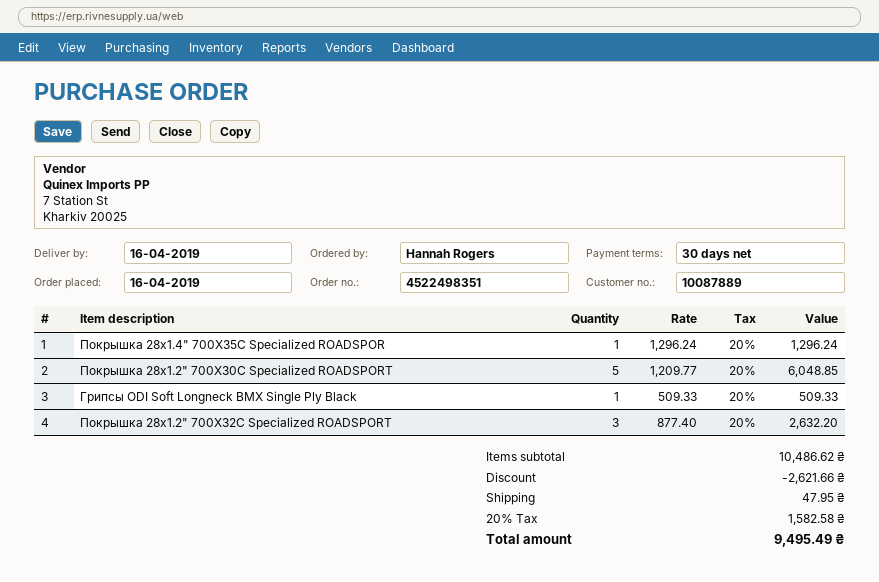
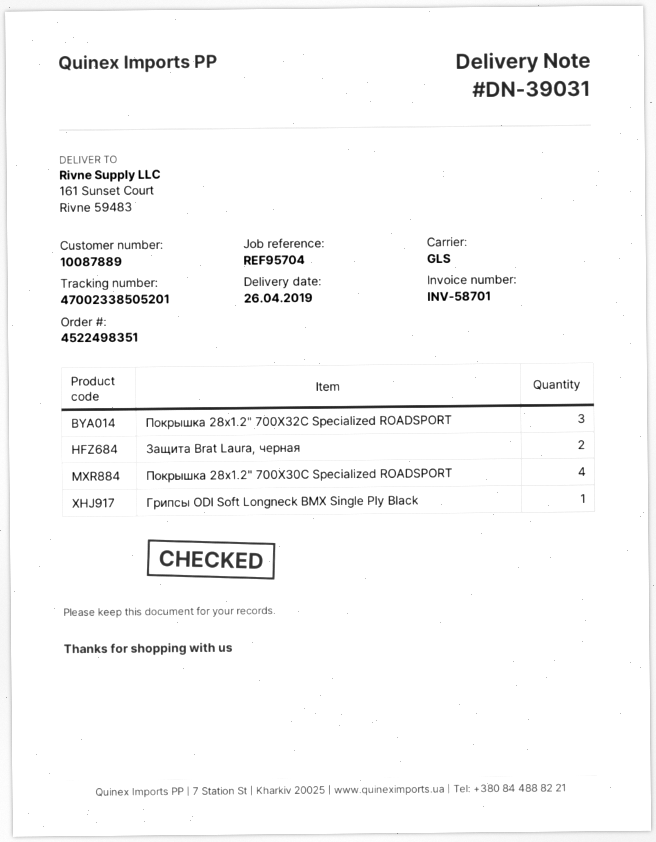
delivery date: 2019-04-16 -> 2019-04-26
Покрышка 28х1.4" 700X35C Specialized ROADSPOR: 1 -> none
Покрышка 28х1.2" 700X30C Specialized ROADSPORT: 5 -> 4
Защита Brat Laura, черная: none -> 2

